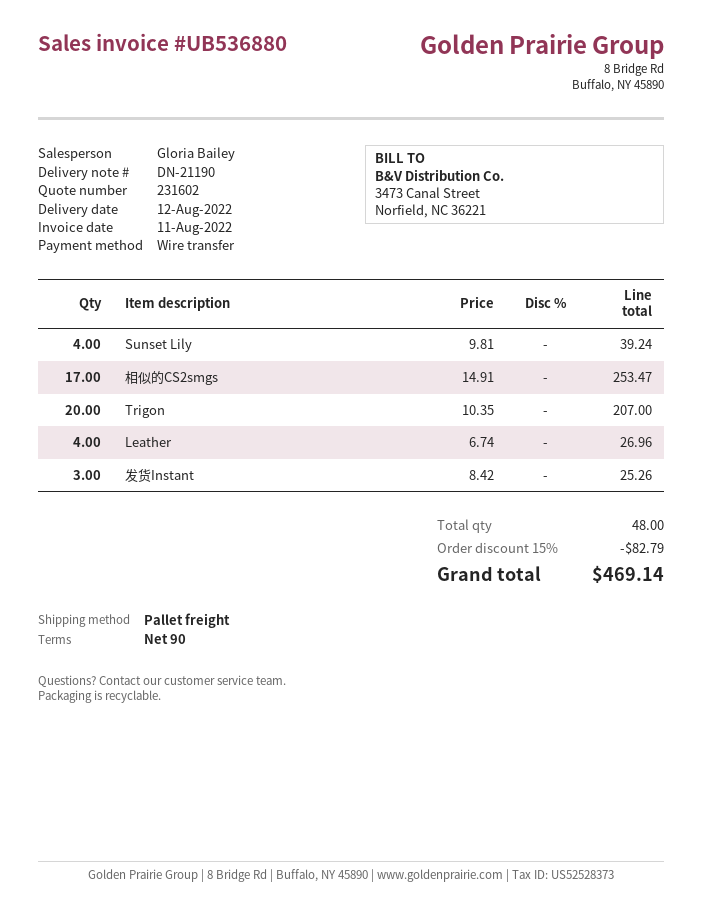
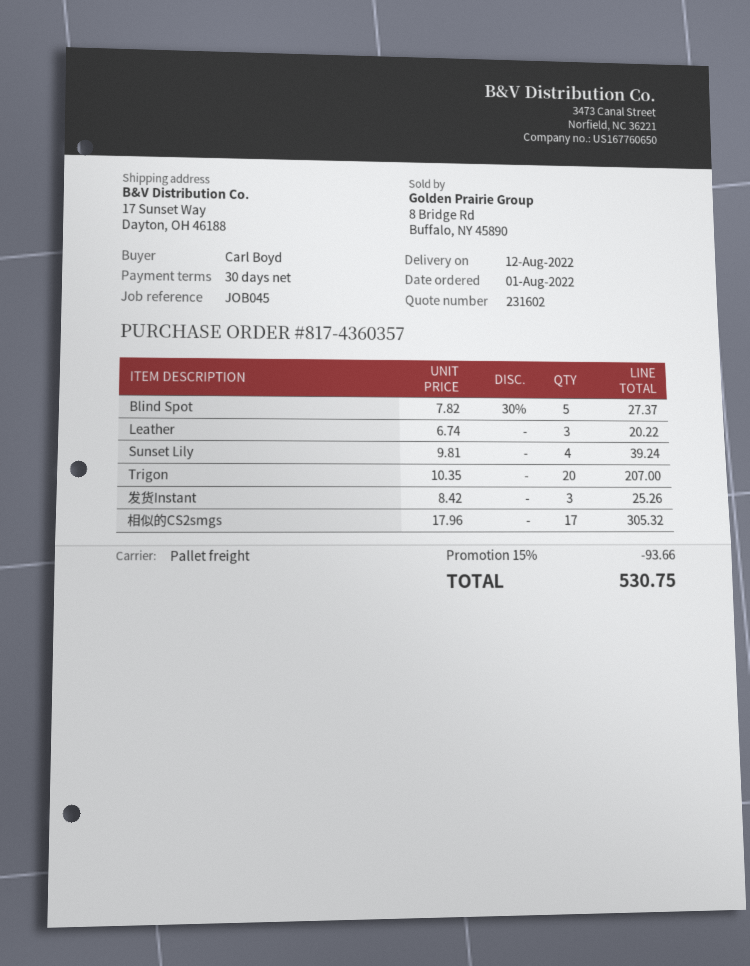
payment terms: 90 days -> 30 days
相似的CS2smgs: 17 x 14.91 = 253.47 -> 17 x 17.96 = 305.32
Leather: 4 x 6.74 = 26.96 -> 3 x 6.74 = 20.22
Blind Spot: none -> 5 x 7.82 - 30% = 27.37
discount: 15% = 82.79 -> 15% = 93.66
total: 469.14 -> 530.75

